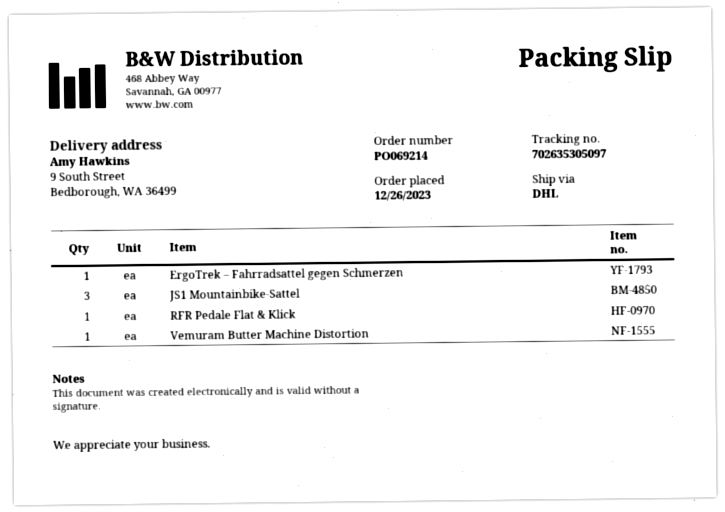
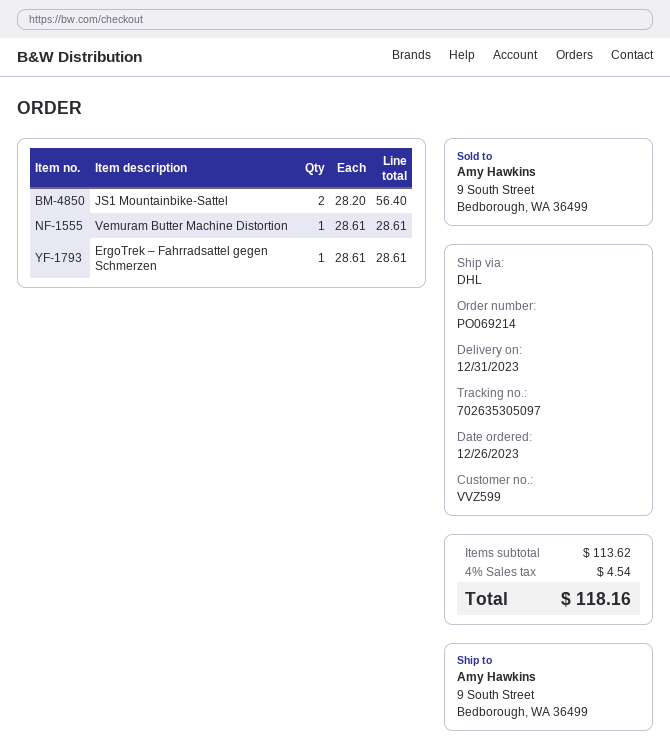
JS1 Mountainbike-Sattel: 3 -> 2
RFR Pedale Flat & Klick: 1 -> none

